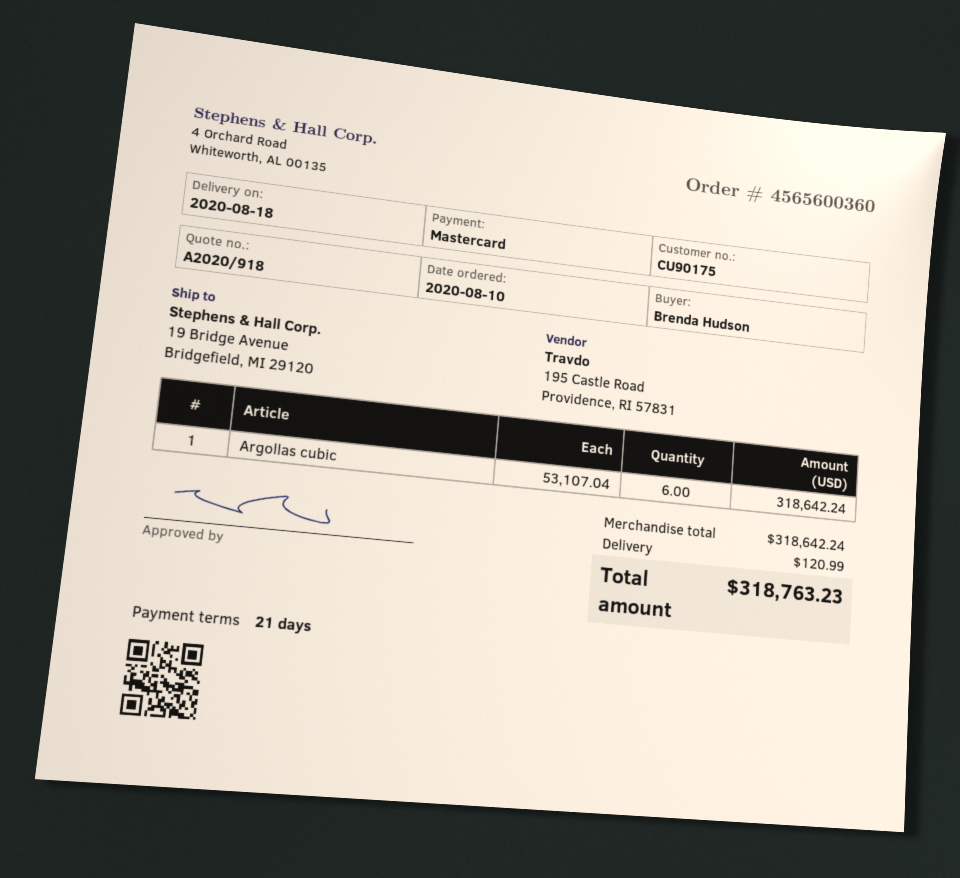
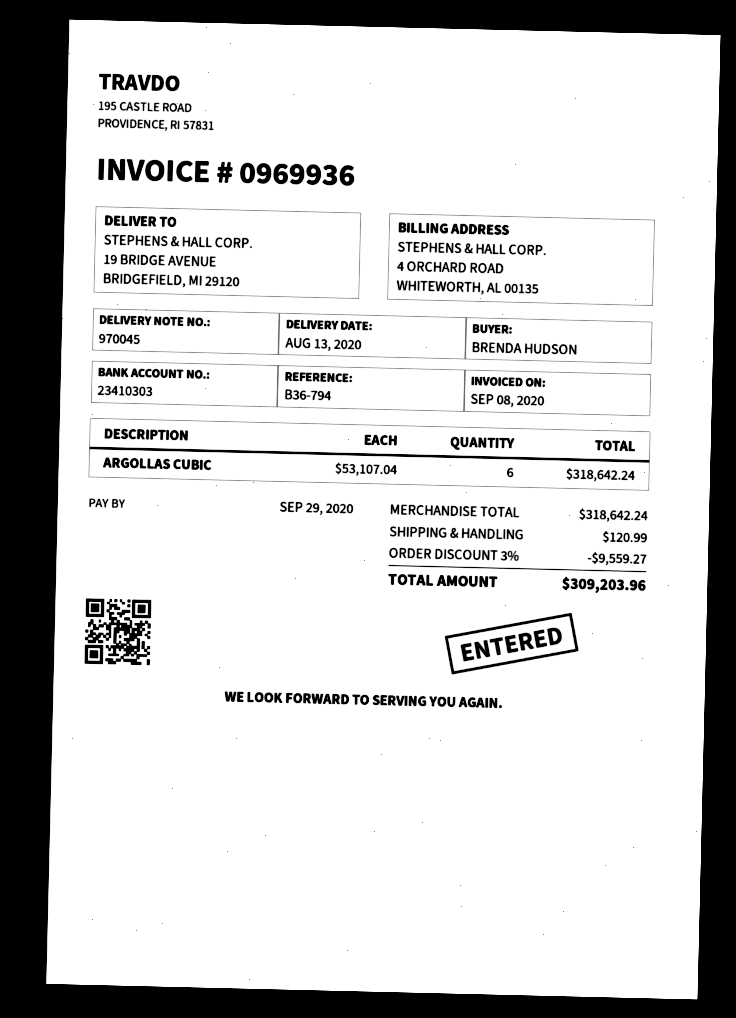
delivery date: 2020-08-18 -> 2020-08-13
discount: none -> 3% = 9559.27
total: 318763.23 -> 309203.96

